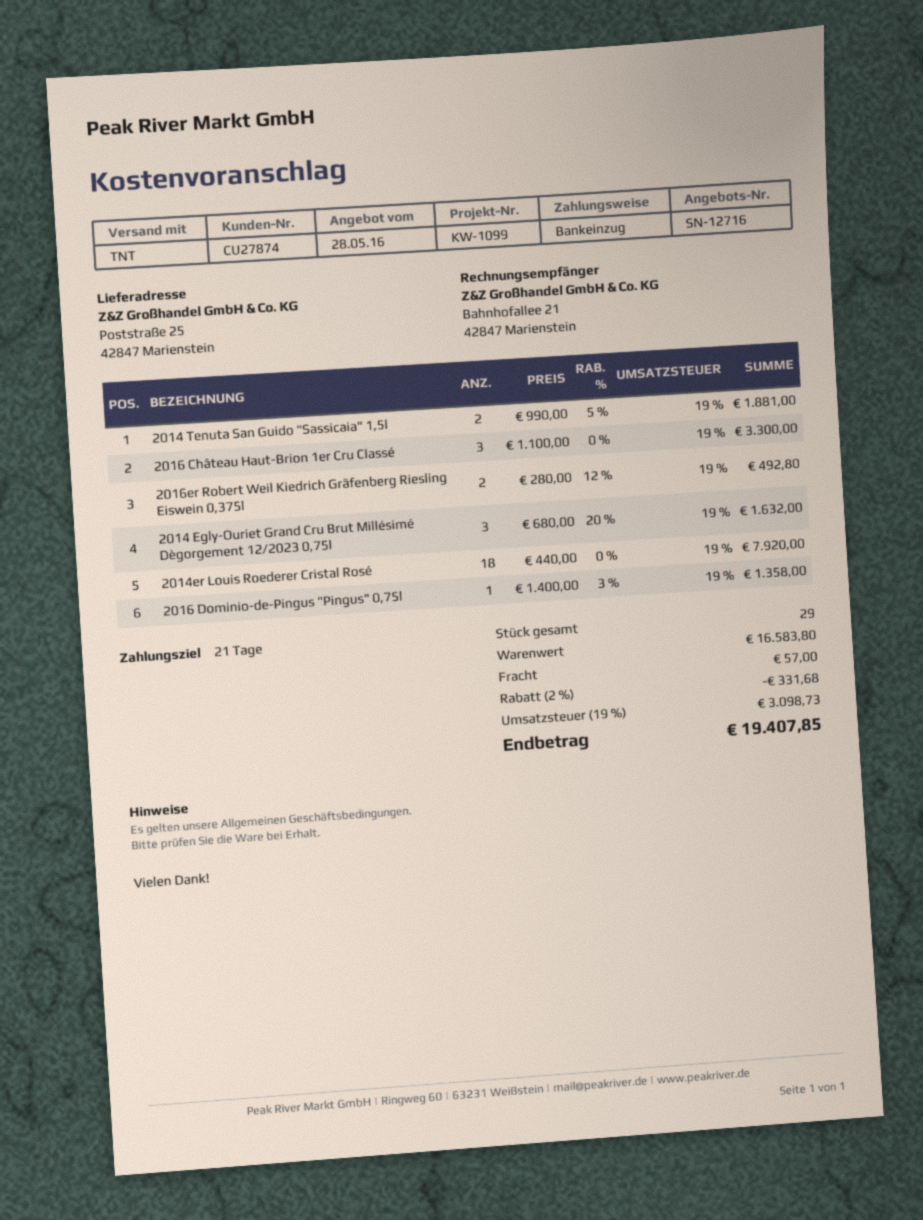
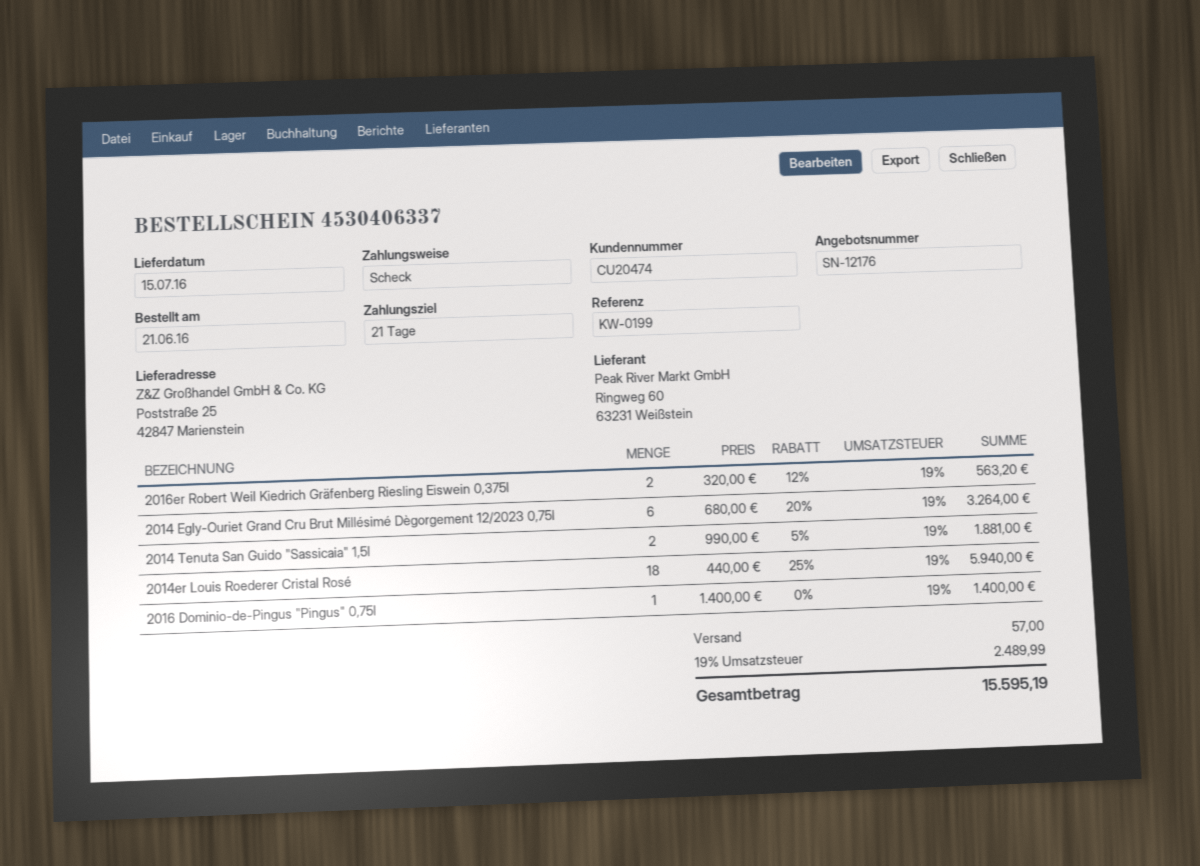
quote number: SN-12716 -> SN-12176
customer number: CU27874 -> CU20474
reference: KW-1099 -> KW-0199
payment method: direct debit -> cheque
2016 Château Haut-Brion 1er Cru Classé: 3 x 1100.00 = 3300.00 -> none
2016er Robert Weil Kiedrich Gräfenberg Riesling Eiswein 0,375l: 2 x 280.00 - 12% = 492.80 -> 2 x 320.00 - 12% = 563.20
2014 Egly-Ouriet Grand Cru Brut Millésimé Dègorgement 12/2023 0,75l: 3 x 680.00 - 20% = 1632.00 -> 6 x 680.00 - 20% = 3264.00
2014er Louis Roederer Cristal Rosé: 18 x 440.00 = 7920.00 -> 18 x 440.00 - 25% = 5940.00
2016 Dominio-de-Pingus "Pingus" 0,75l: 1 x 1400.00 - 3% = 1358.00 -> 1 x 1400.00 = 1400.00
discount: 2% = 331.68 -> none
tax: 19% = 3098.73 -> 19% = 2489.99
total: 19407.85 -> 15595.19

